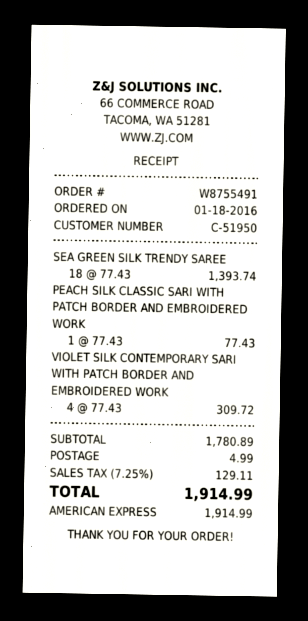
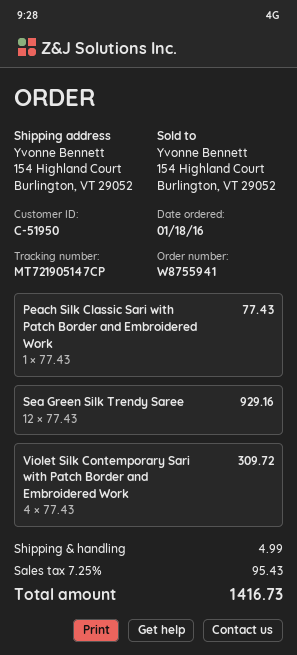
order number: W8755491 -> W8755941
SEA GREEN SILK TRENDY SAREE: 18 x 77.43 = 1393.74 -> 12 x 77.43 = 929.16
tax: 7.25% = 129.11 -> 7.25% = 95.43
total: 1914.99 -> 1416.73

